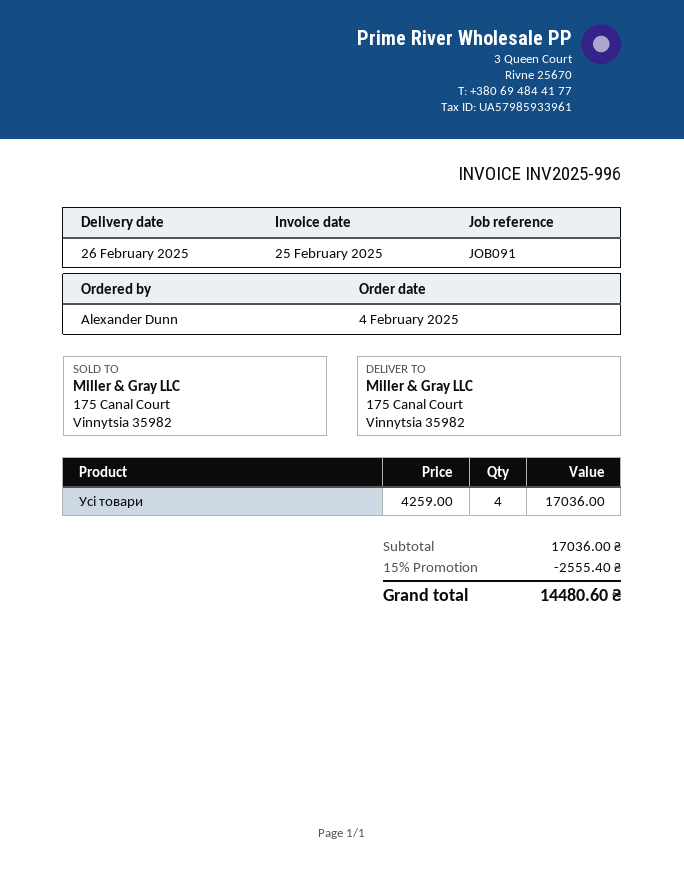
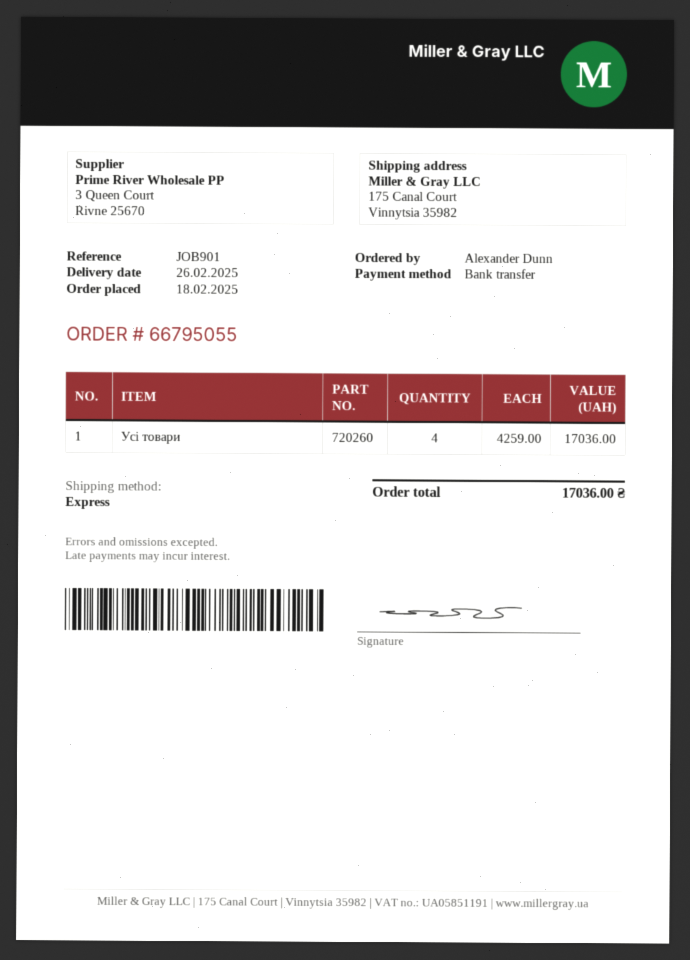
order date: 2025-02-04 -> 2025-02-18
reference: JOB091 -> JOB901
discount: 15% = 2555.40 -> none
total: 14480.60 -> 17036.00

